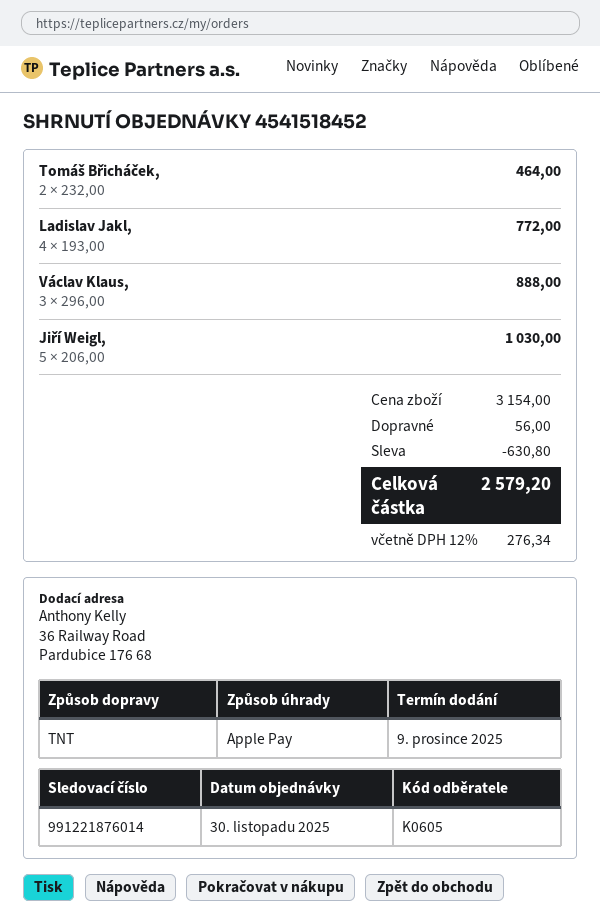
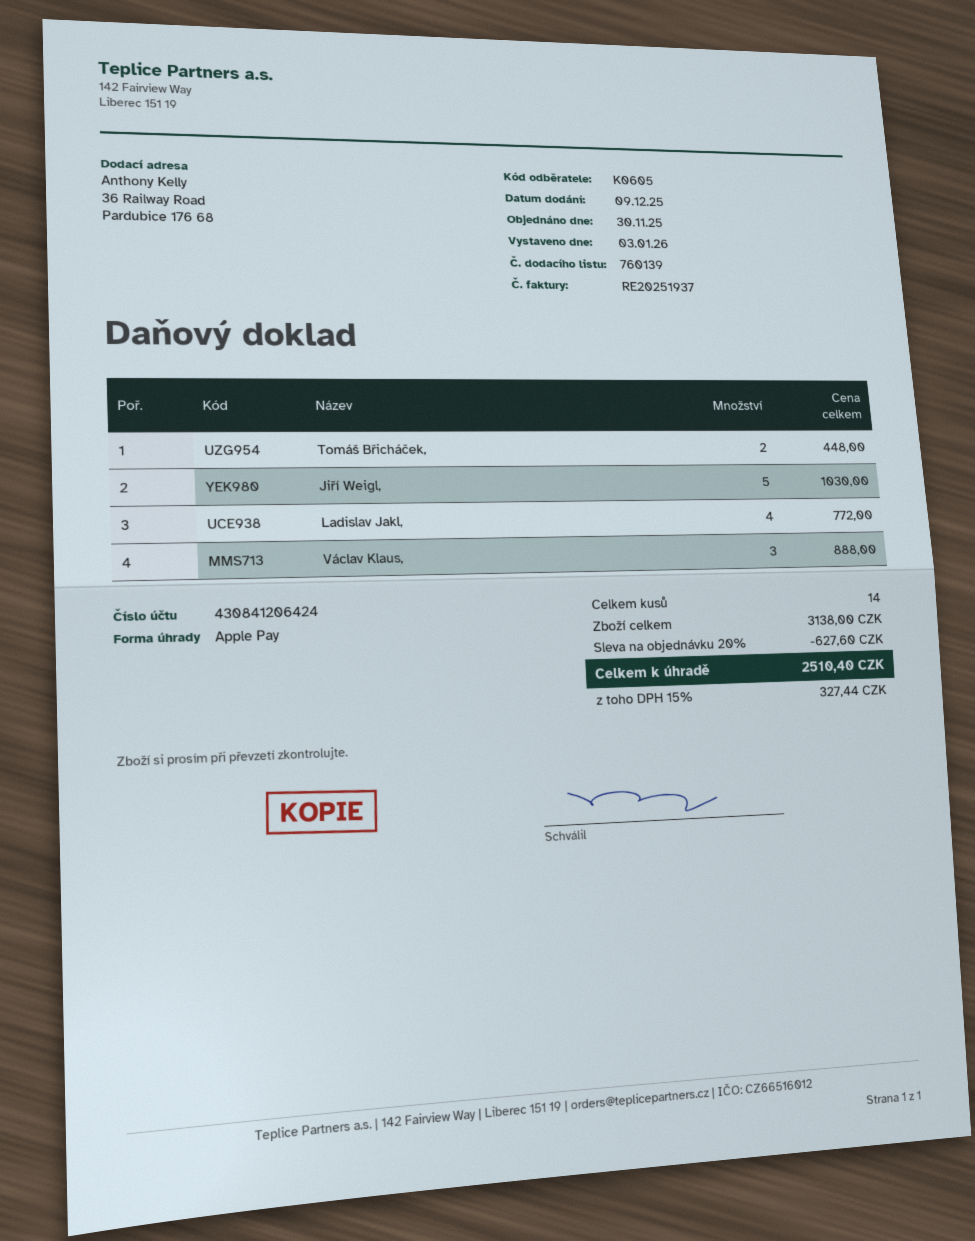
Tomáš Břicháček,: 2 for 464.00 -> 2 for 448.00
subtotal: 3154.00 -> 3138.00
discount: 630.80 -> 627.60
shipping: 56.00 -> none
tax: 12% = 276.34 -> 15% = 327.44
total: 2579.20 -> 2510.40

